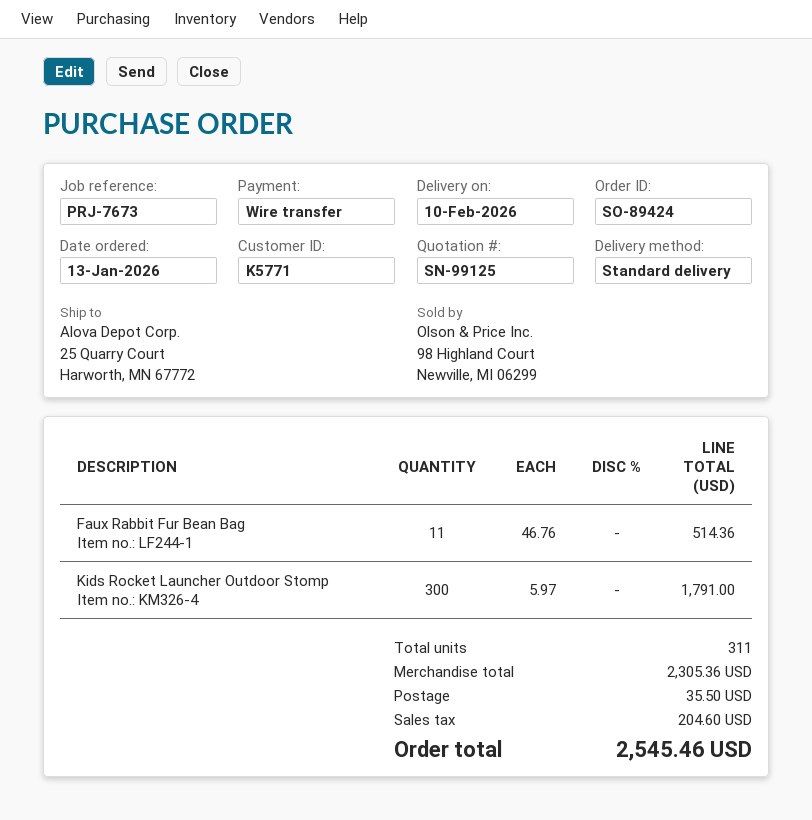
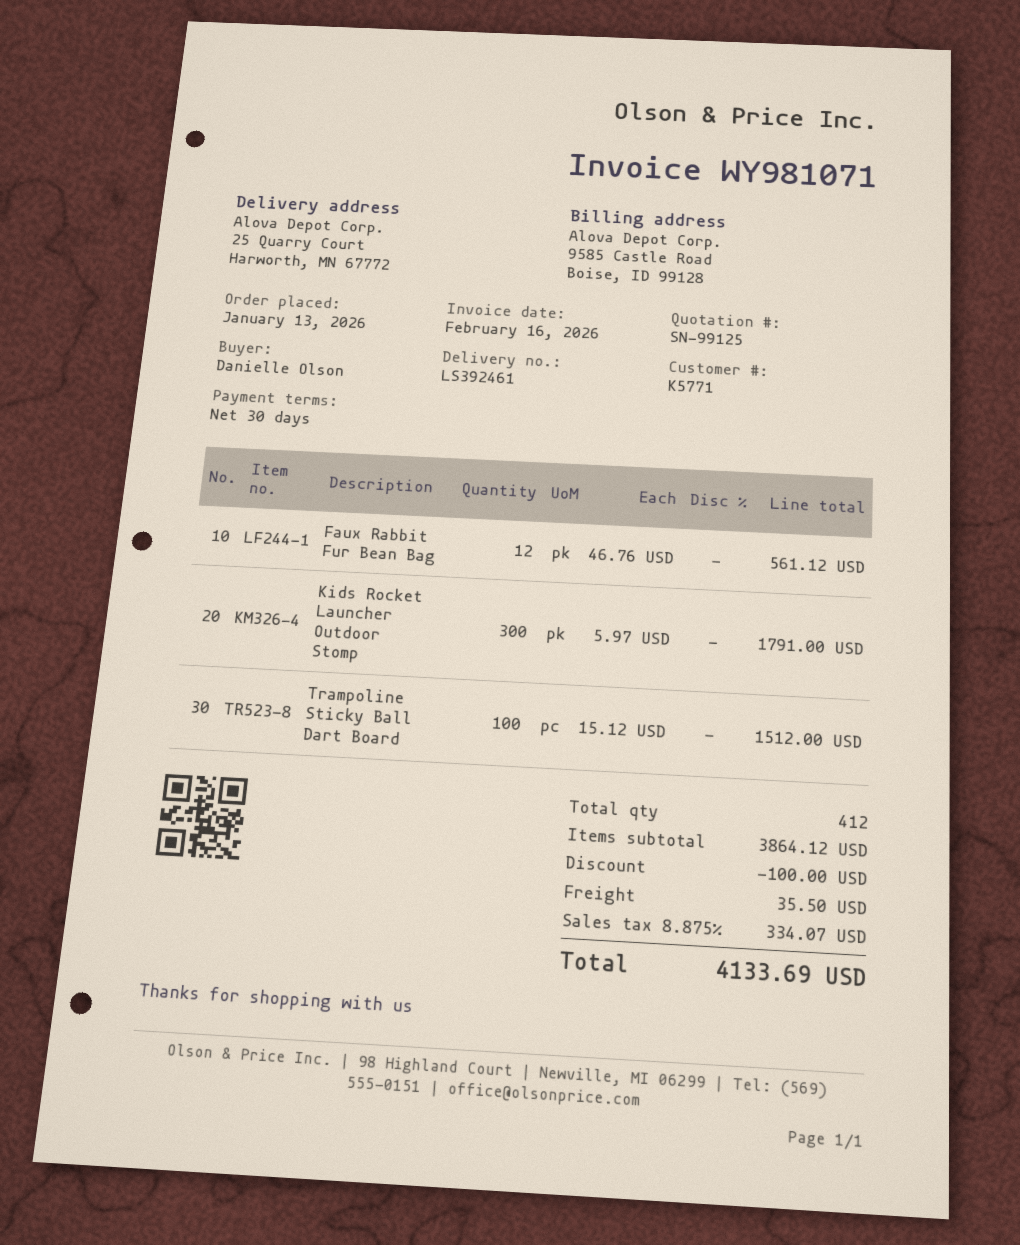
Faux Rabbit Fur Bean Bag: 11 x 46.76 = 514.36 -> 12 x 46.76 = 561.12
Trampoline Sticky Ball Dart Board: none -> 100 x 15.12 = 1512.00
total quantity: 311 -> 412
subtotal: 2305.36 -> 3864.12
discount: none -> 100.00
tax: 204.60 -> 334.07
total: 2545.46 -> 4133.69

